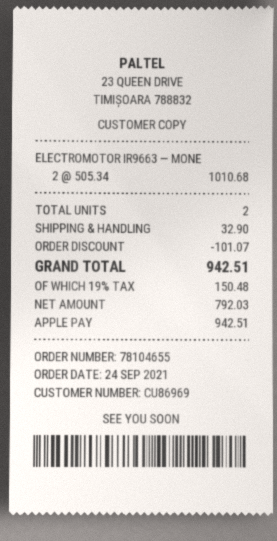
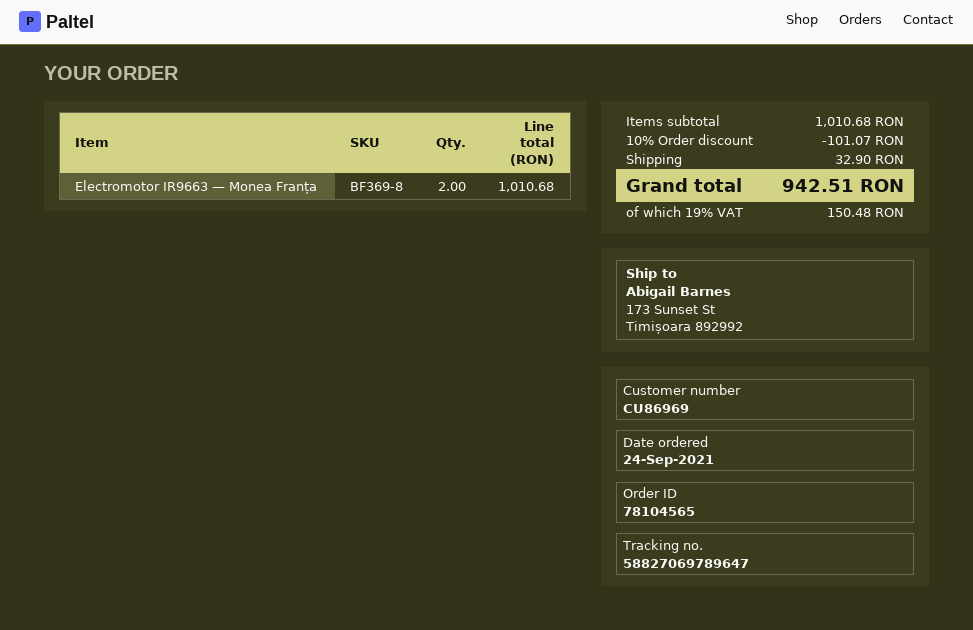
order number: 78104655 -> 78104565

